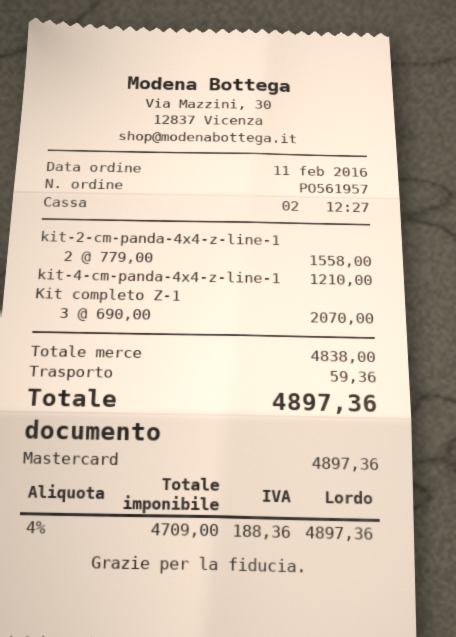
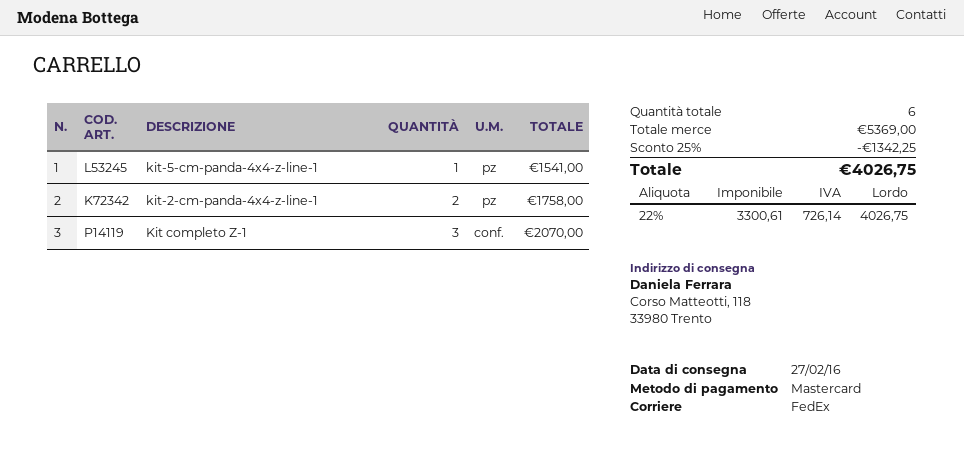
kit-2-cm-panda-4x4-z-line-1: 2 for 1558.00 -> 2 for 1758.00
kit-4-cm-panda-4x4-z-line-1: 1 for 1210.00 -> none
kit-5-cm-panda-4x4-z-line-1: none -> 1 for 1541.00
subtotal: 4838.00 -> 5369.00
discount: none -> 25% = 1342.25
shipping: 59.36 -> none
net: 4709.00 -> 3300.61
tax: 4% = 188.36 -> 22% = 726.14
total: 4897.36 -> 4026.75

